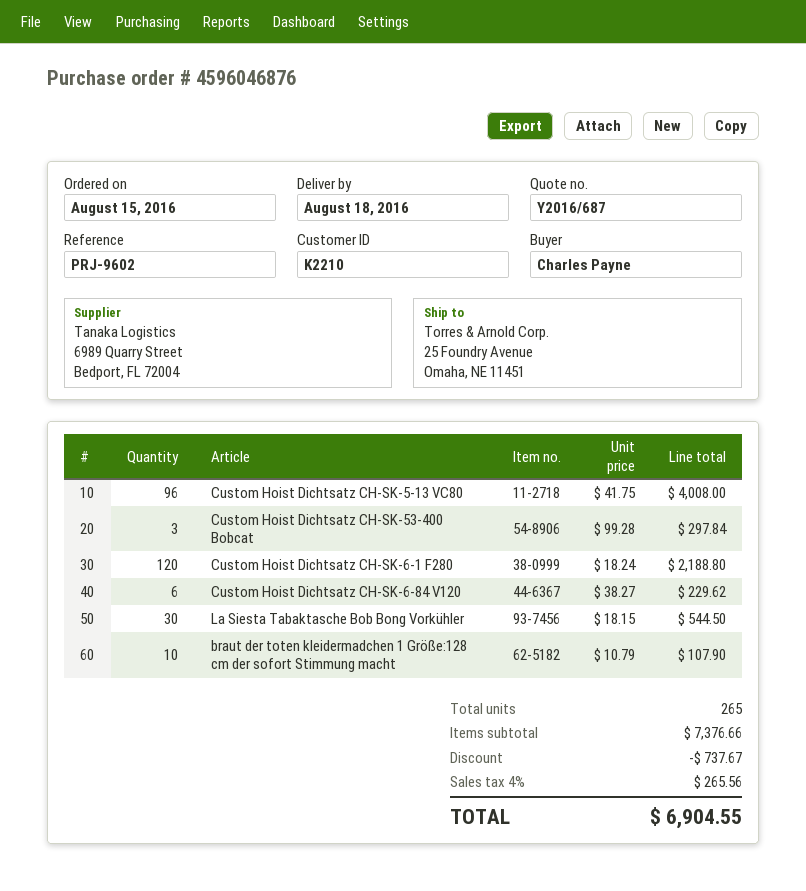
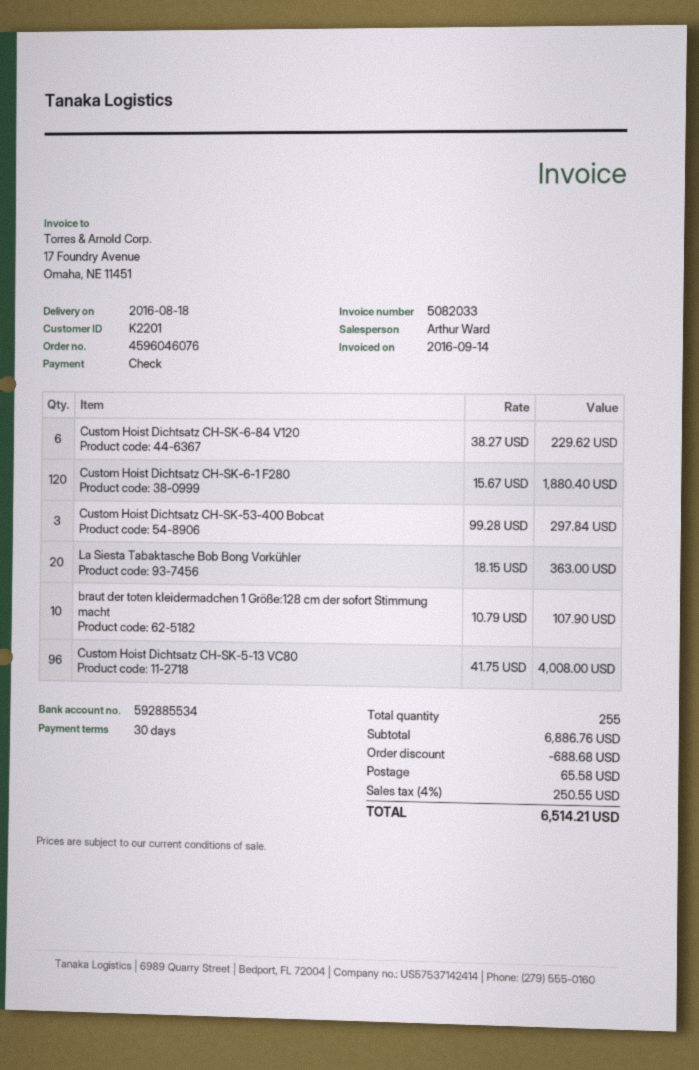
order number: 4596046876 -> 4596046076
customer number: K2210 -> K2201
Custom Hoist Dichtsatz CH-SK-6-1 F280: 120 x 18.24 = 2188.80 -> 120 x 15.67 = 1880.40
La Siesta Tabaktasche Bob Bong Vorkühler: 30 x 18.15 = 544.50 -> 20 x 18.15 = 363.00
total quantity: 265 -> 255
subtotal: 7376.66 -> 6886.76
discount: 737.67 -> 688.68
shipping: none -> 65.58
tax: 4% = 265.56 -> 4% = 250.55
total: 6904.55 -> 6514.21

